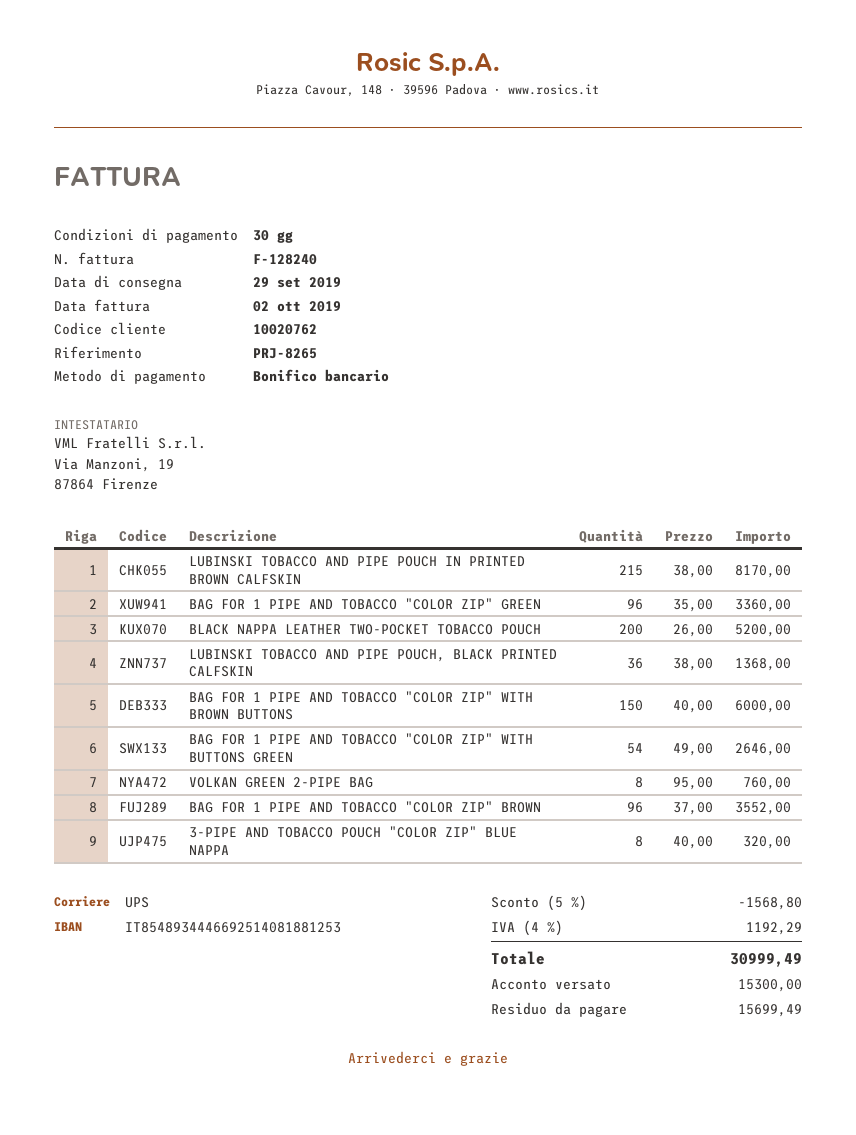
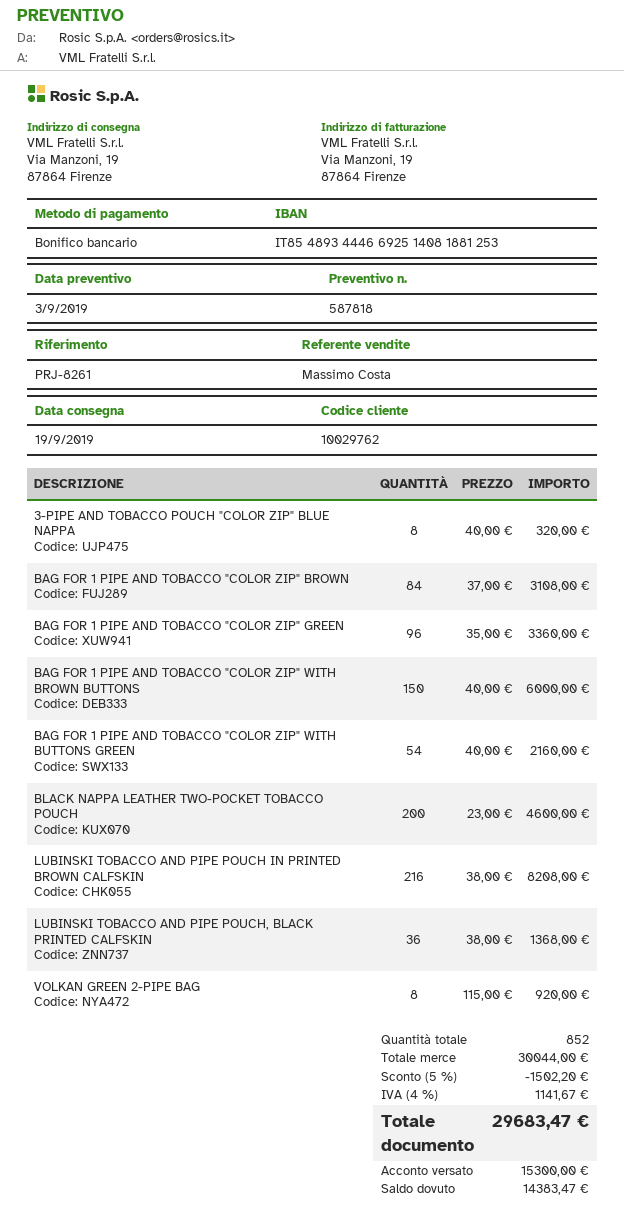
delivery date: 2019-09-29 -> 2019-09-19
customer number: 10020762 -> 10029762
reference: PRJ-8265 -> PRJ-8261
LUBINSKI TOBACCO AND PIPE POUCH IN PRINTED BROWN CALFSKIN: 215 x 38.00 = 8170.00 -> 216 x 38.00 = 8208.00
BLACK NAPPA LEATHER TWO-POCKET TOBACCO POUCH: 200 x 26.00 = 5200.00 -> 200 x 23.00 = 4600.00
BAG FOR 1 PIPE AND TOBACCO "COLOR ZIP" WITH BUTTONS GREEN: 54 x 49.00 = 2646.00 -> 54 x 40.00 = 2160.00
VOLKAN GREEN 2-PIPE BAG: 8 x 95.00 = 760.00 -> 8 x 115.00 = 920.00
BAG FOR 1 PIPE AND TOBACCO "COLOR ZIP" BROWN: 96 x 37.00 = 3552.00 -> 84 x 37.00 = 3108.00
discount: 5% = 1568.80 -> 5% = 1502.20
tax: 4% = 1192.29 -> 4% = 1141.67
total: 30999.49 -> 29683.47
balance: 15699.49 -> 14383.47

